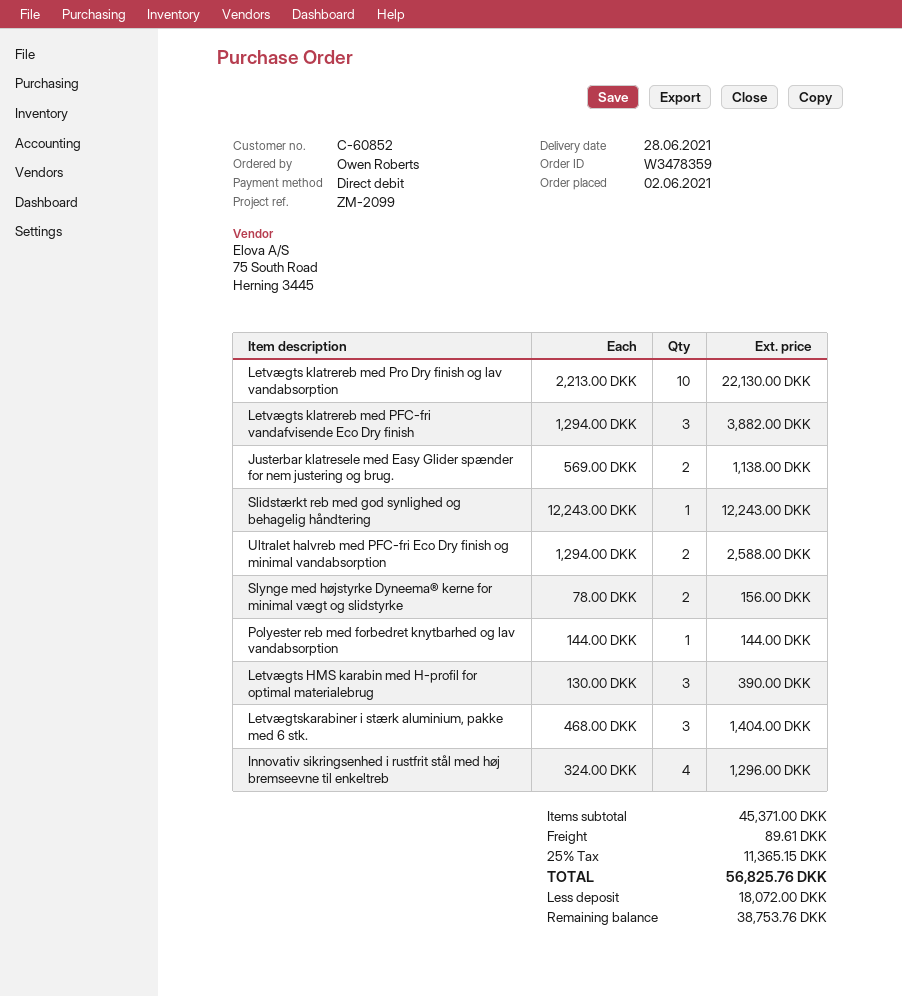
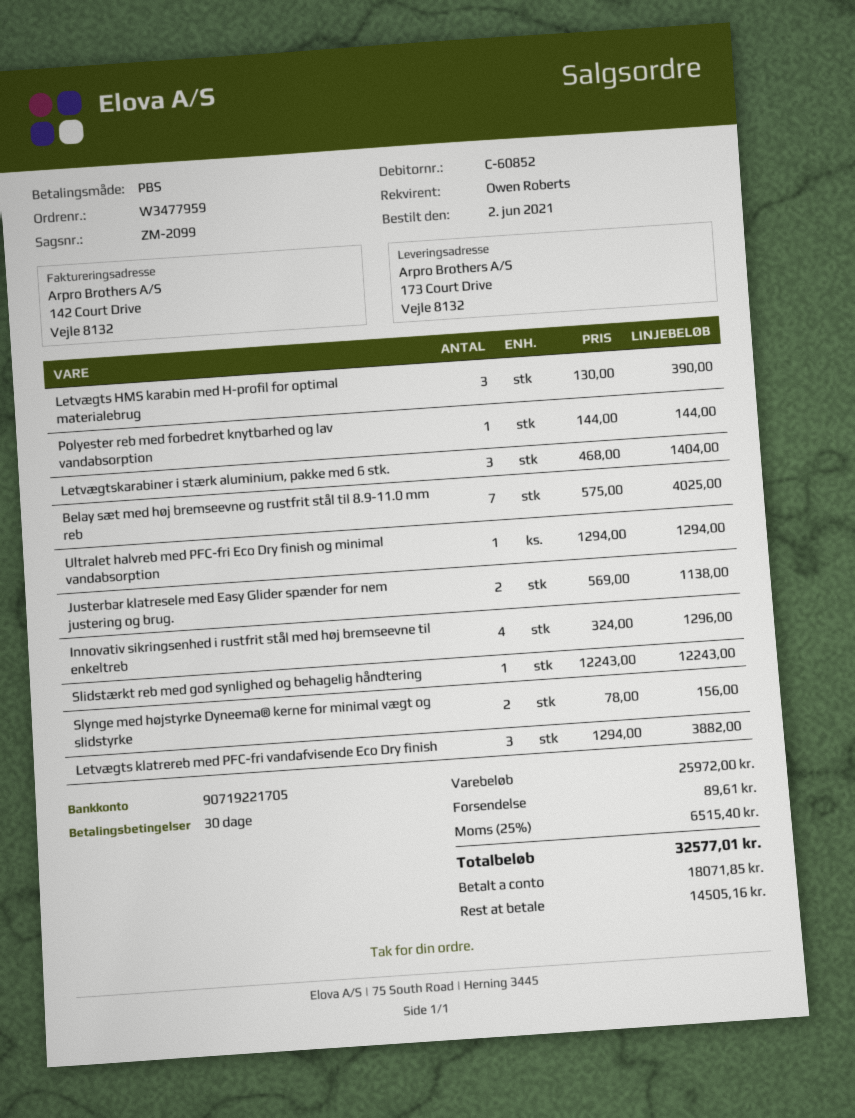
order number: W3478359 -> W3477959
Letvægts klatrereb med Pro Dry finish og lav vandabsorption: 10 x 2213.00 = 22130.00 -> none
Ultralet halvreb med PFC-fri Eco Dry finish og minimal vandabsorption: 2 x 1294.00 = 2588.00 -> 1 x 1294.00 = 1294.00
Belay sæt med høj bremseevne og rustfrit stål til 8.9-11.0 mm reb: none -> 7 x 575.00 = 4025.00
subtotal: 45371.00 -> 25972.00
tax: 25% = 11365.15 -> 25% = 6515.40
total: 56825.76 -> 32577.01
deposit: 18072.00 -> 18071.85
balance: 38753.76 -> 14505.16

